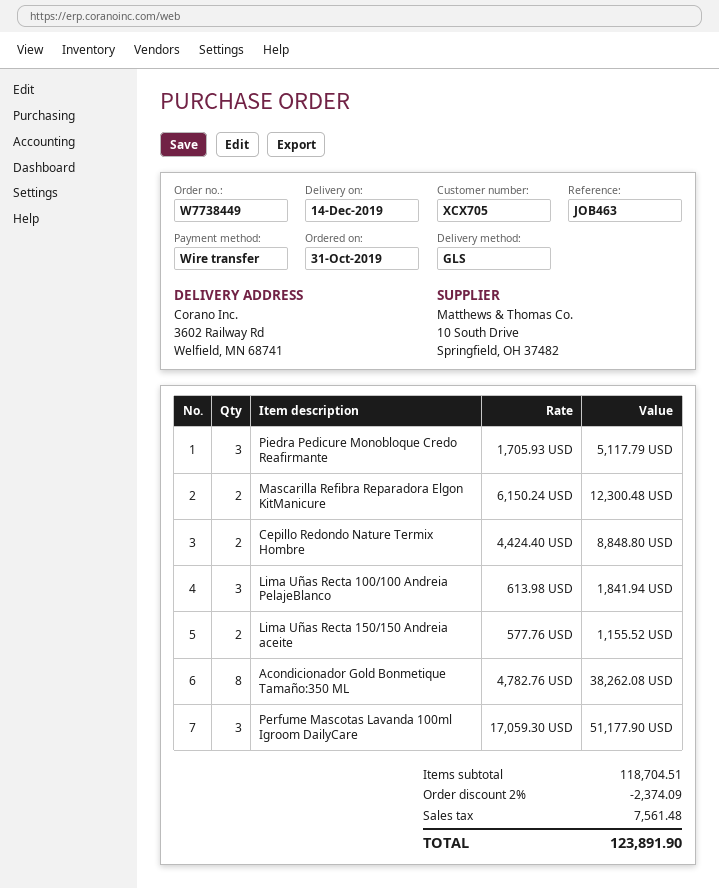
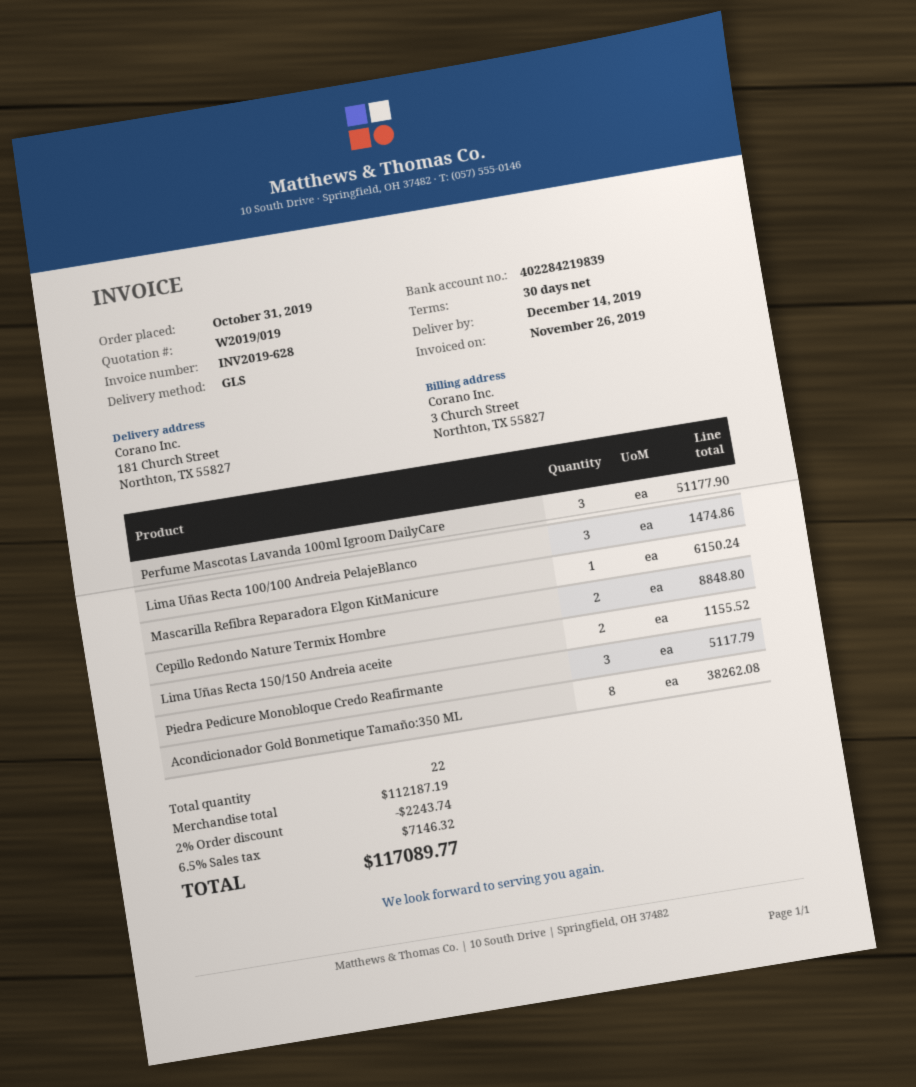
ship to: 3602 Railway Rd, Welfield, MN 68741 -> 181 Church Street, Northton, TX 55827
Mascarilla Refibra Reparadora Elgon KitManicure: 2 for 12300.48 -> 1 for 6150.24
Lima Uñas Recta 100/100 Andreia PelajeBlanco: 3 for 1841.94 -> 3 for 1474.86
subtotal: 118704.51 -> 112187.19
discount: 2% = 2374.09 -> 2% = 2243.74
tax: 7561.48 -> 7146.32
total: 123891.90 -> 117089.77

